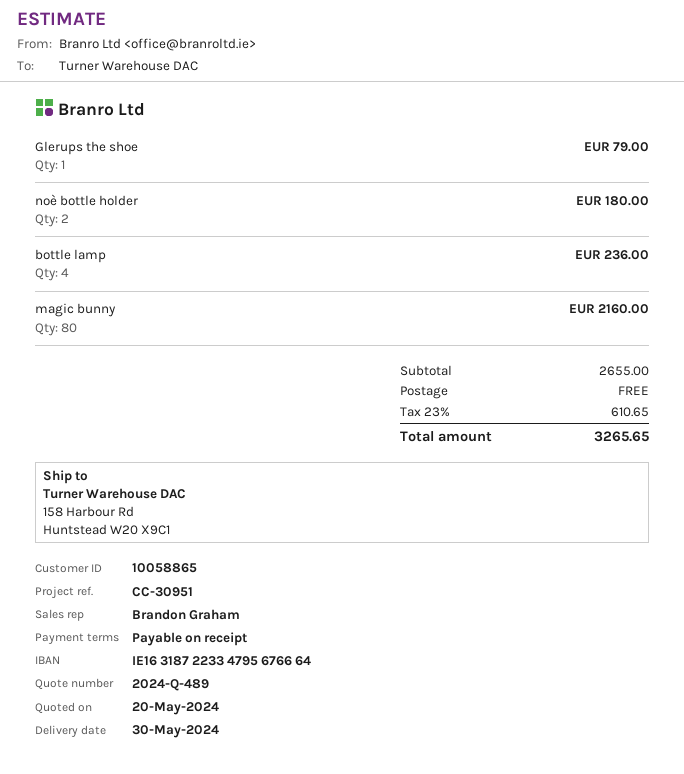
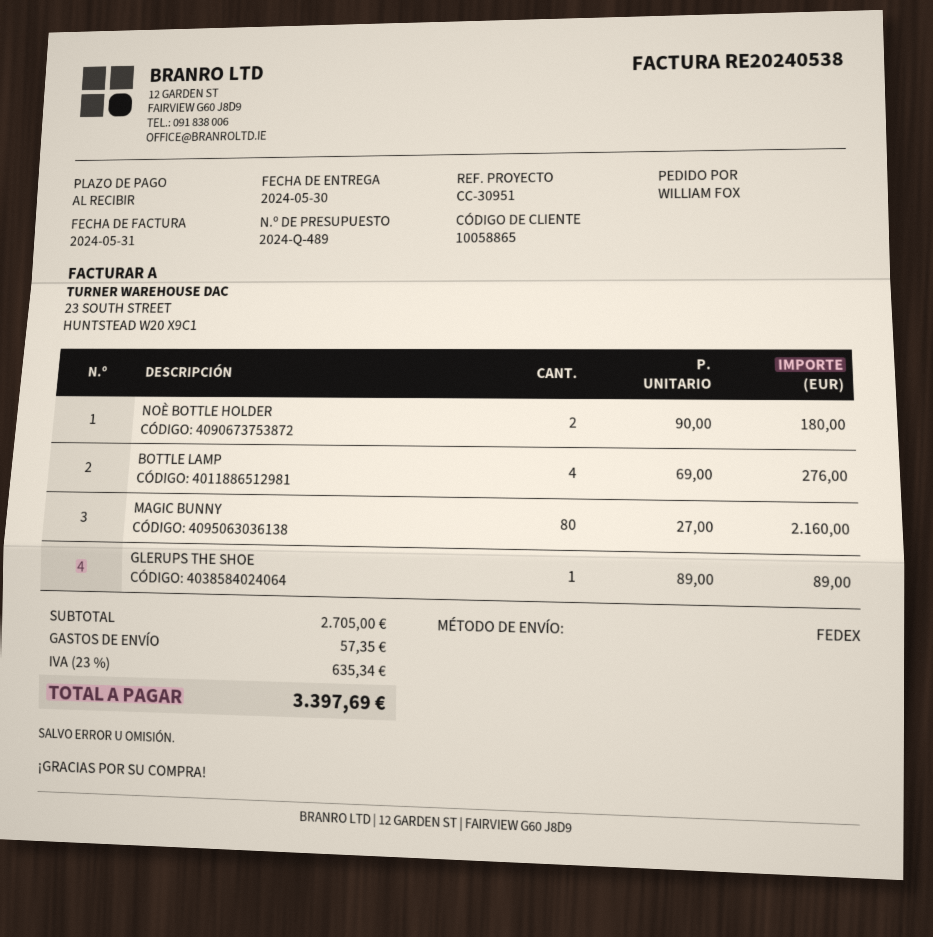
Glerups the shoe: 1 for 79.00 -> 1 for 89.00
bottle lamp: 4 for 236.00 -> 4 for 276.00
subtotal: 2655.00 -> 2705.00
shipping: 0.00 -> 57.35
tax: 23% = 610.65 -> 23% = 635.34
total: 3265.65 -> 3397.69

